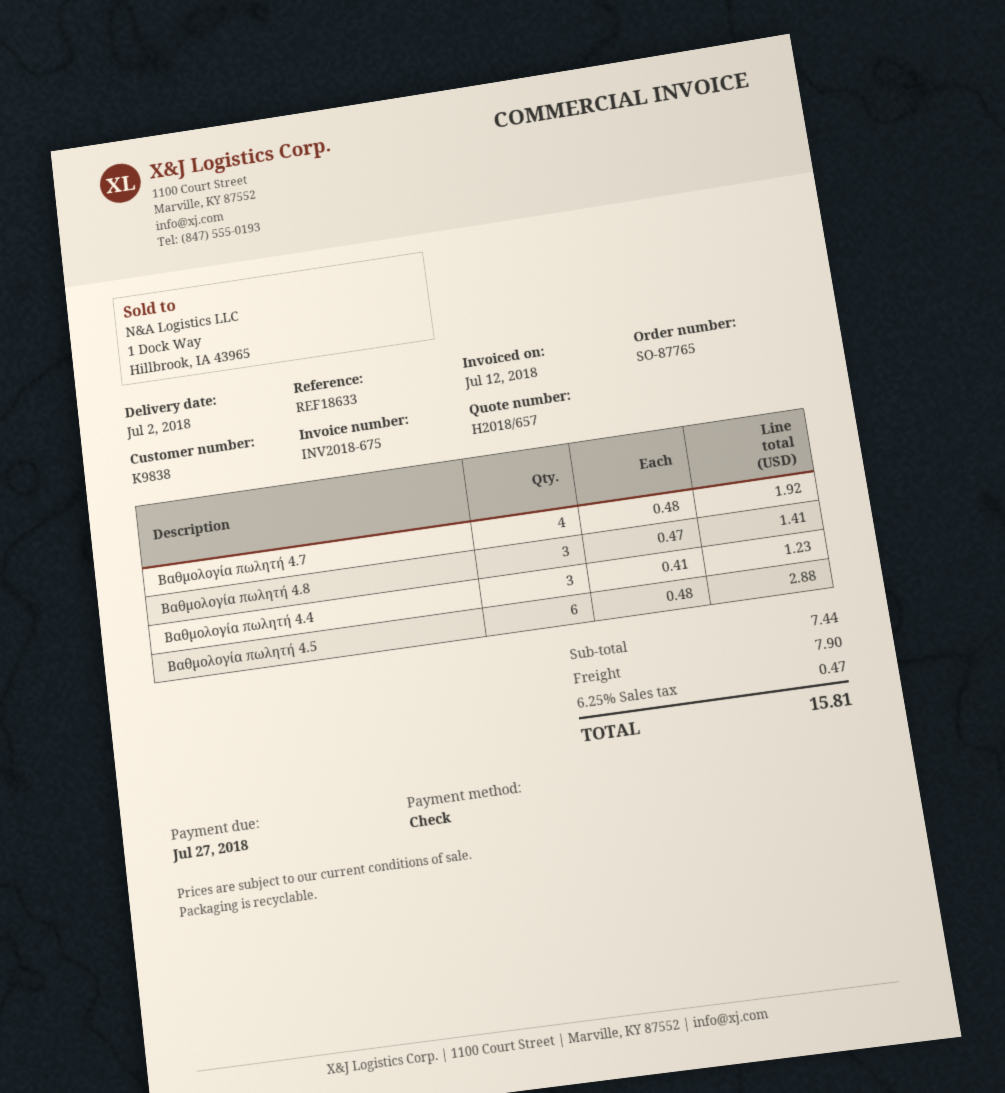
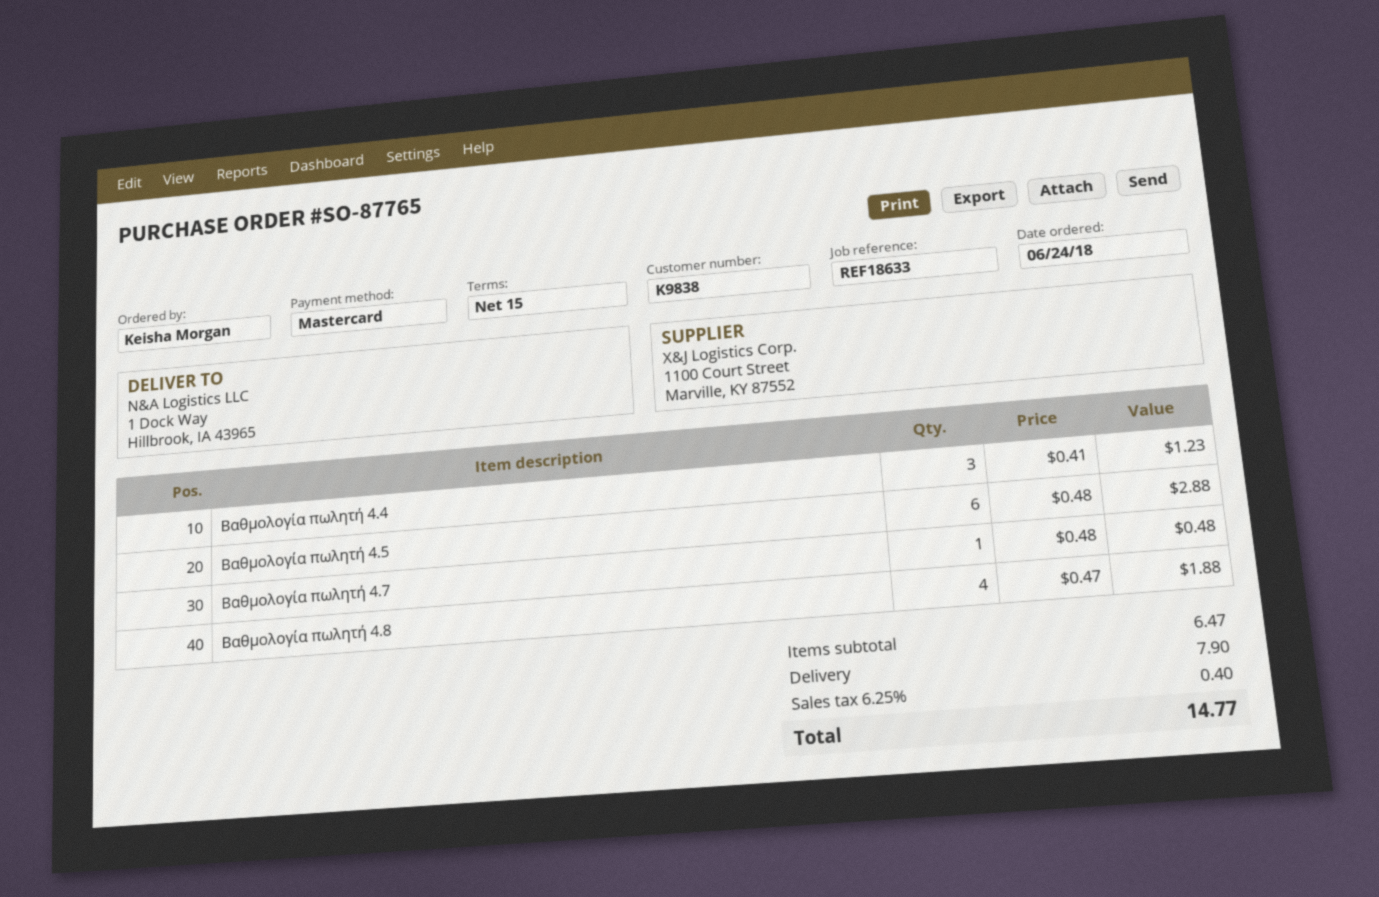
payment method: cheque -> Mastercard
Βαθμολογία πωλητή 4.7: 4 x 0.48 = 1.92 -> 1 x 0.48 = 0.48
Βαθμολογία πωλητή 4.8: 3 x 0.47 = 1.41 -> 4 x 0.47 = 1.88
subtotal: 7.44 -> 6.47
tax: 6.25% = 0.47 -> 6.25% = 0.40
total: 15.81 -> 14.77

